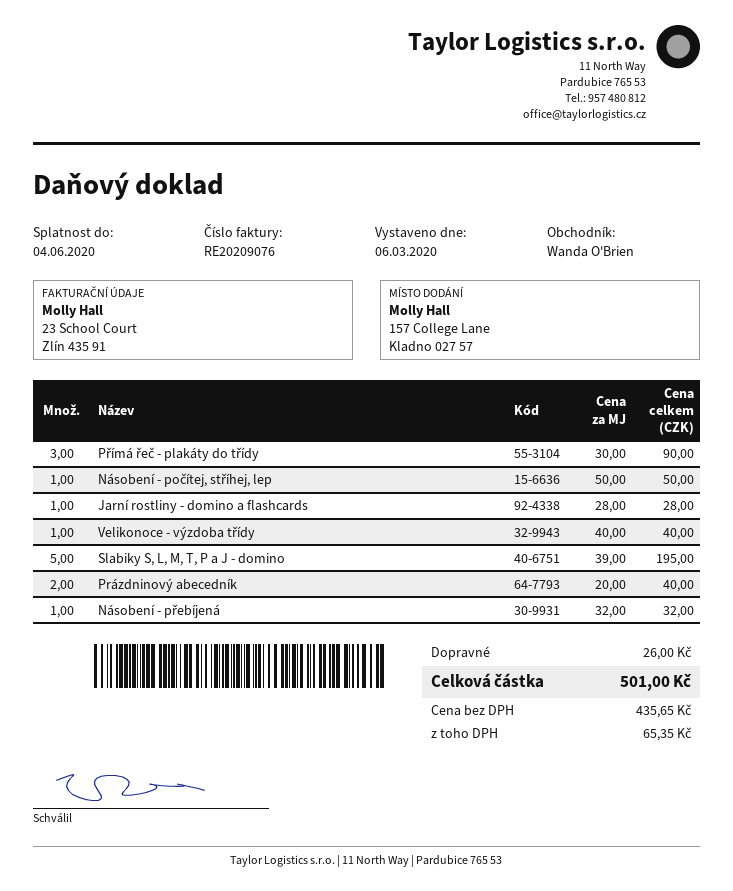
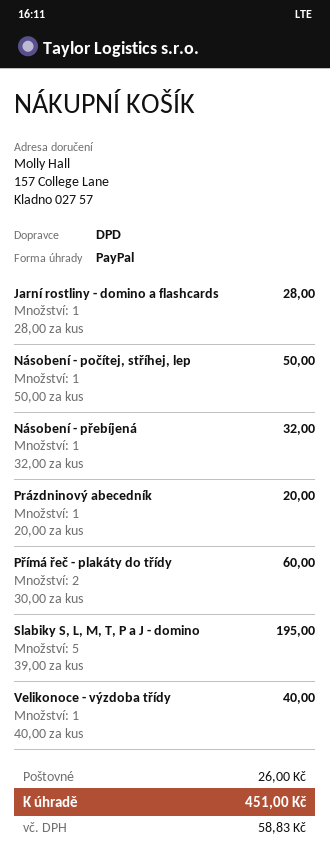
Přímá řeč - plakáty do třídy: 3 x 30.00 = 90.00 -> 2 x 30.00 = 60.00
Prázdninový abecedník: 2 x 20.00 = 40.00 -> 1 x 20.00 = 20.00
tax: 65.35 -> 58.83
total: 501.00 -> 451.00

